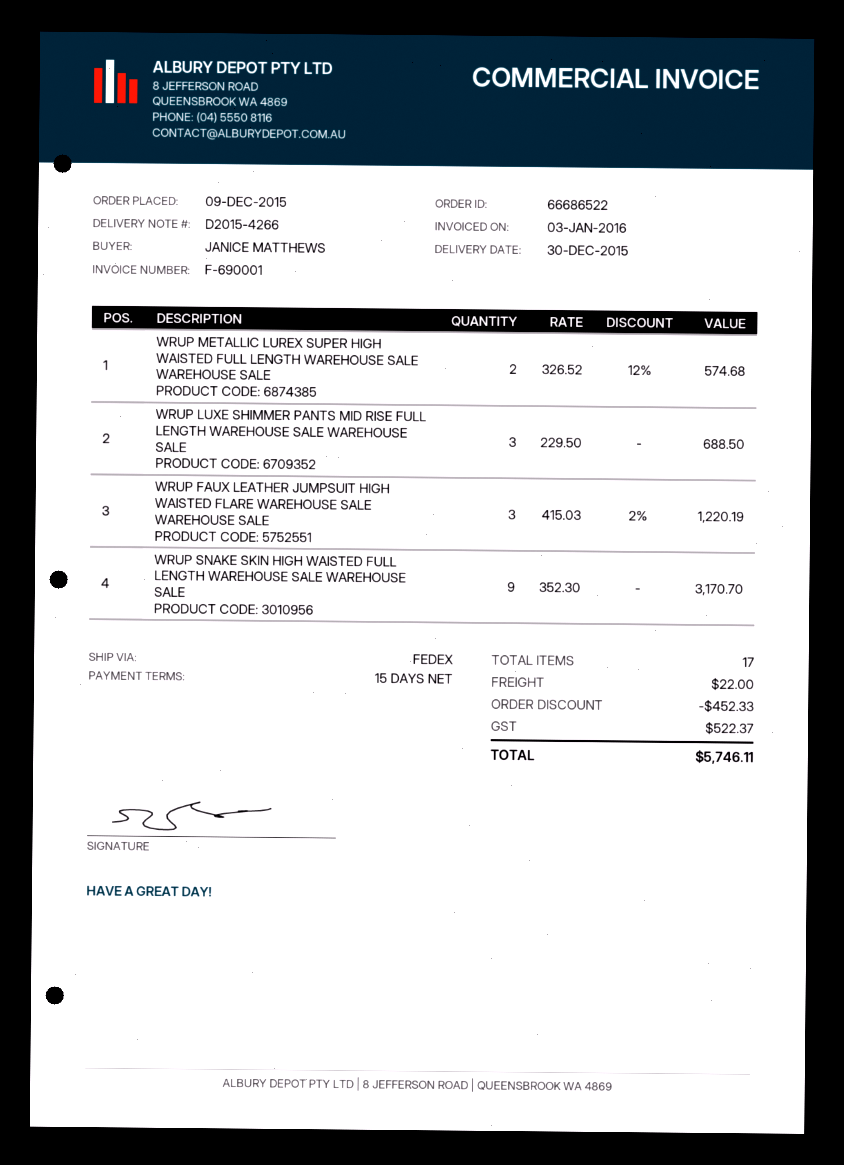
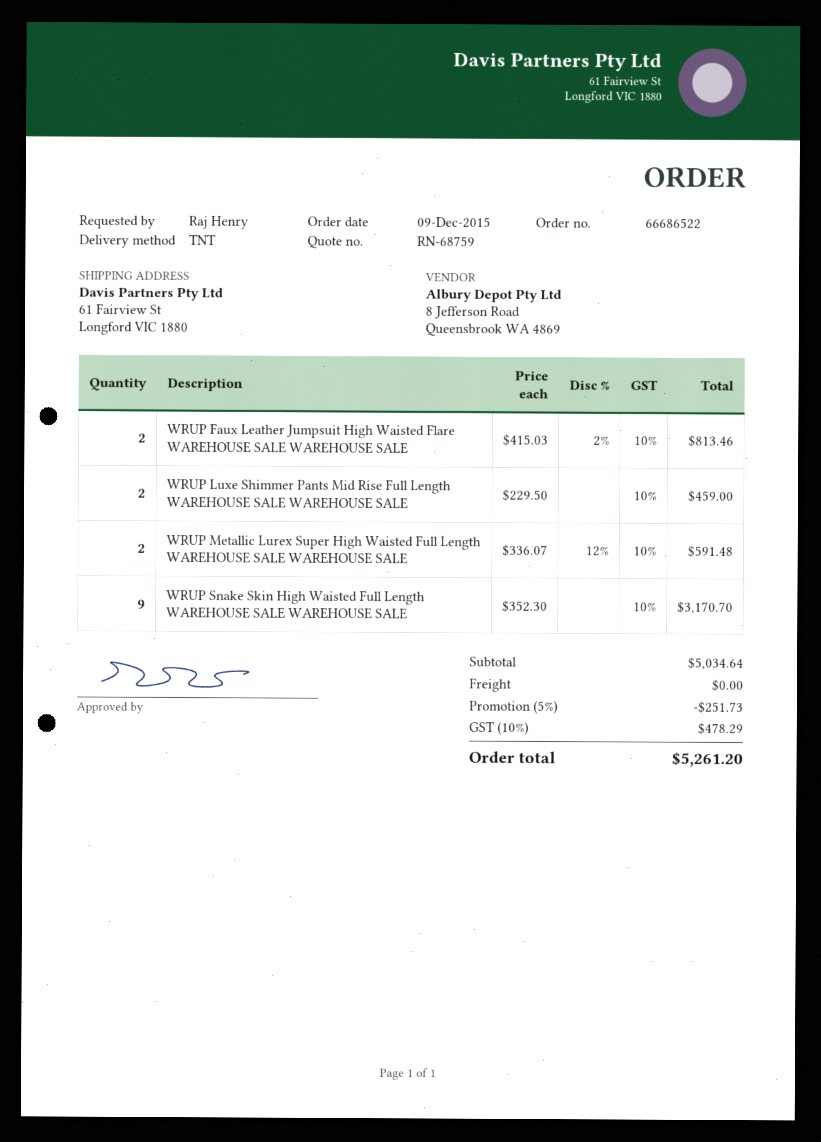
ordered by: JANICE MATTHEWS -> Raj Henry
shipping method: FedEx -> TNT
WRUP METALLIC LUREX SUPER HIGH WAISTED FULL LENGTH WAREHOUSE SALE WAREHOUSE SALE: 2 x 326.52 - 12% = 574.68 -> 2 x 336.07 - 12% = 591.48
WRUP LUXE SHIMMER PANTS MID RISE FULL LENGTH WAREHOUSE SALE WAREHOUSE SALE: 3 x 229.50 = 688.50 -> 2 x 229.50 = 459.00
WRUP FAUX LEATHER JUMPSUIT HIGH WAISTED FLARE WAREHOUSE SALE WAREHOUSE SALE: 3 x 415.03 - 2% = 1220.19 -> 2 x 415.03 - 2% = 813.46
discount: 452.33 -> 251.73
shipping: 22.00 -> 0.00
tax: 522.37 -> 478.29
total: 5746.11 -> 5261.20

